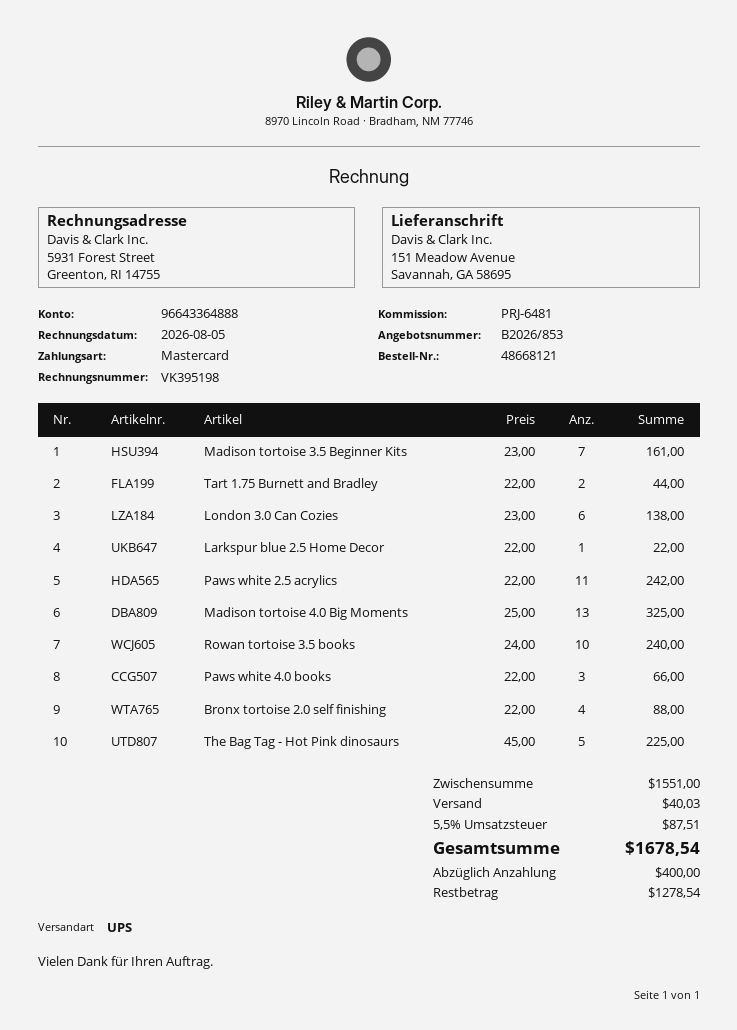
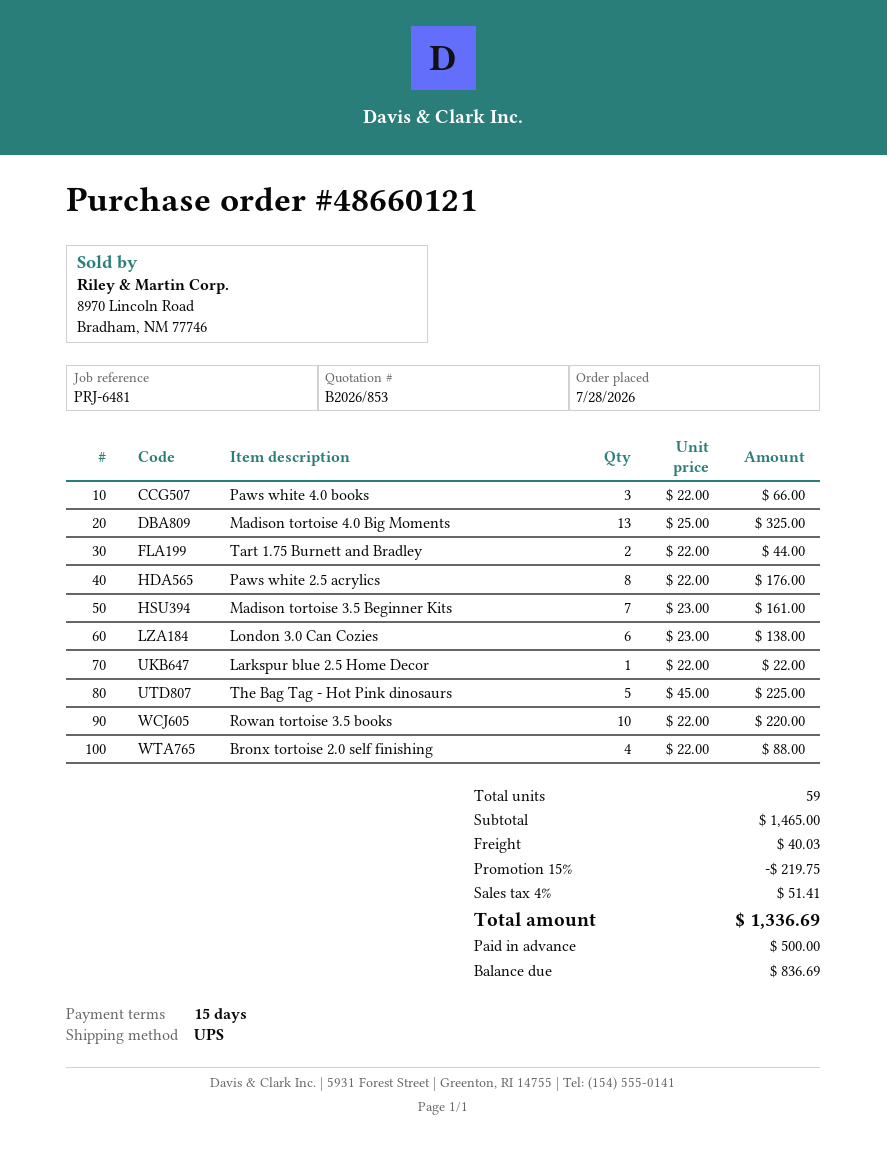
order number: 48668121 -> 48660121
Paws white 2.5 acrylics: 11 x 22.00 = 242.00 -> 8 x 22.00 = 176.00
Rowan tortoise 3.5 books: 10 x 24.00 = 240.00 -> 10 x 22.00 = 220.00
subtotal: 1551.00 -> 1465.00
discount: none -> 15% = 219.75
tax: 5.5% = 87.51 -> 4% = 51.41
total: 1678.54 -> 1336.69
deposit: 400.00 -> 500.00
balance: 1278.54 -> 836.69

